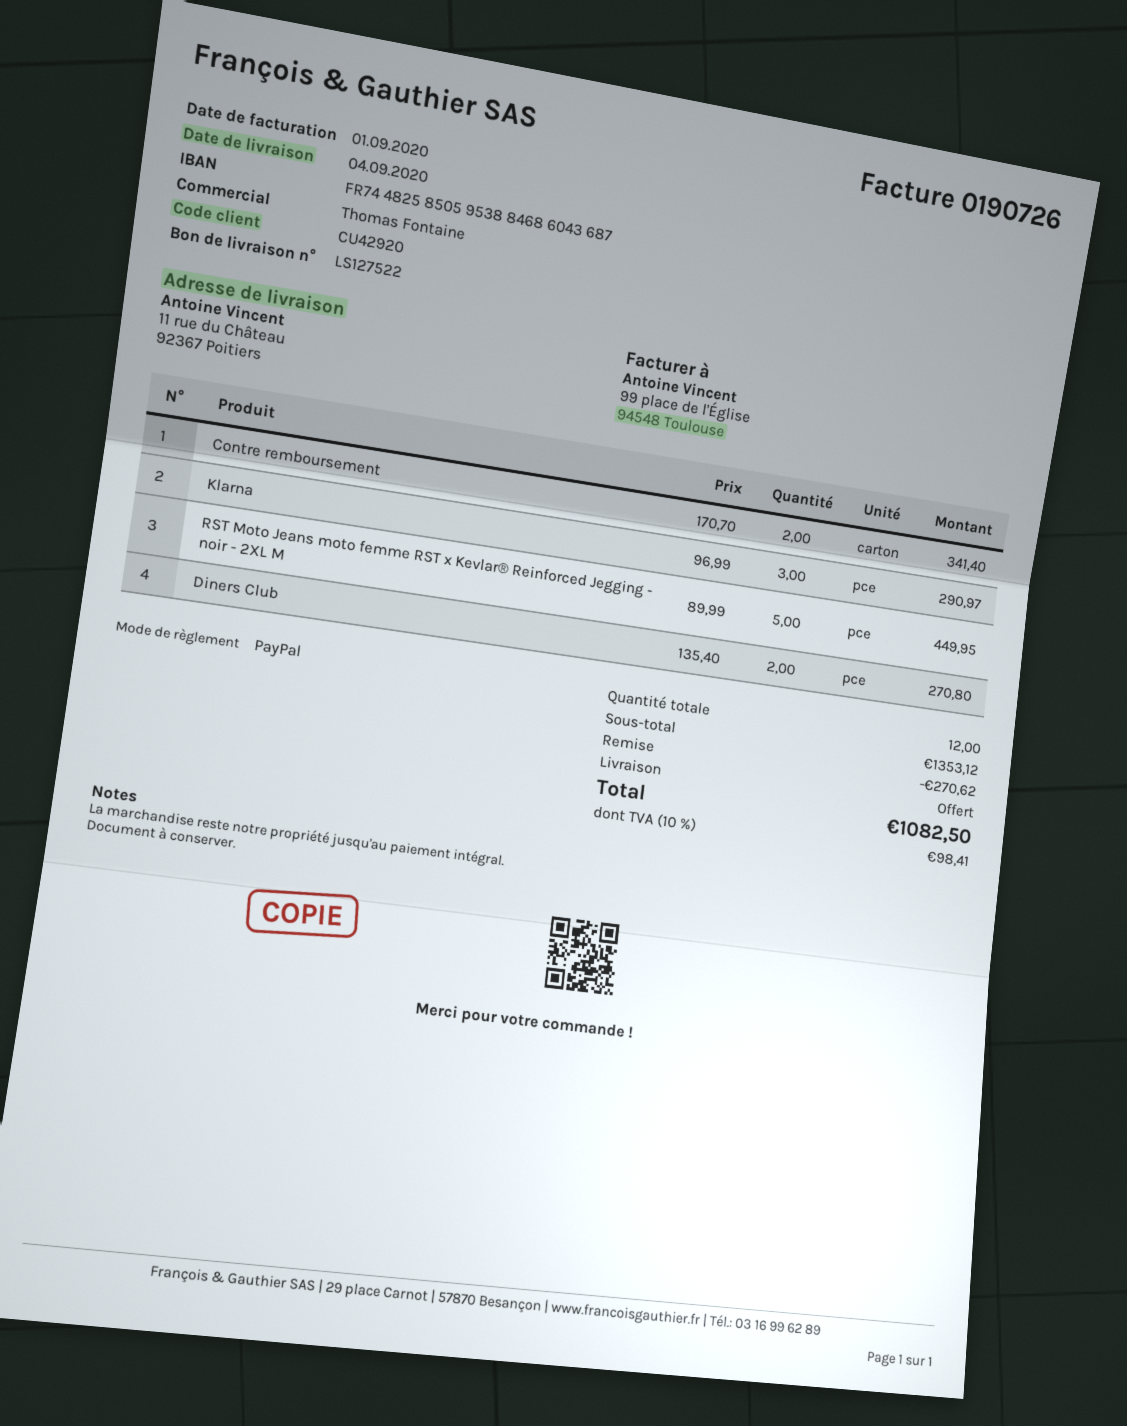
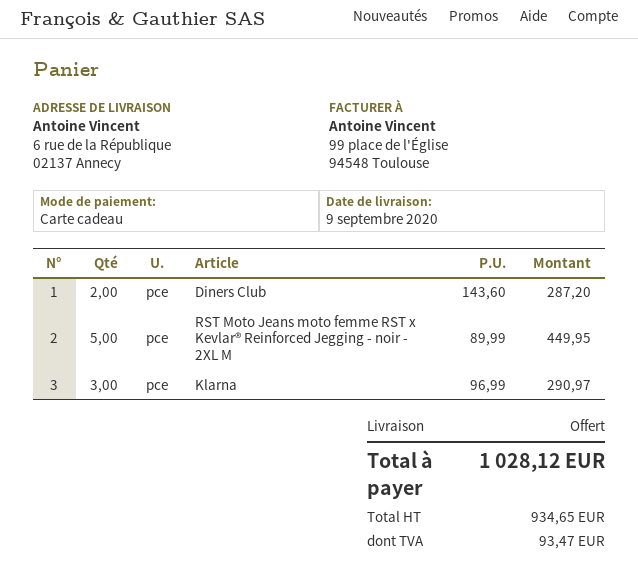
delivery date: 2020-09-04 -> 2020-09-09
payment method: PayPal -> gift card
ship to: 11 rue du Château, 92367 Poitiers -> 6 rue de la République, 02137 Annecy
Contre remboursement: 2 x 170.70 = 341.40 -> none
Diners Club: 2 x 135.40 = 270.80 -> 2 x 143.60 = 287.20
discount: 270.62 -> none
tax: 98.41 -> 93.47
total: 1082.50 -> 1028.12

